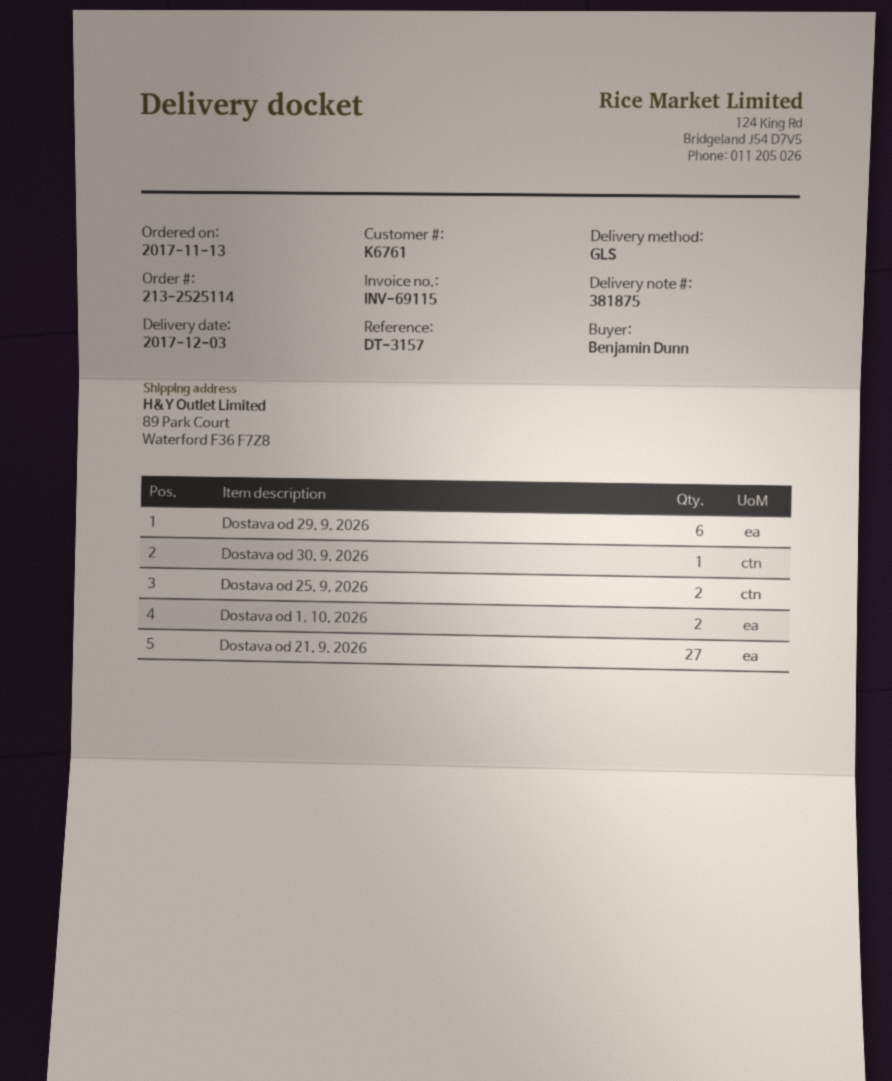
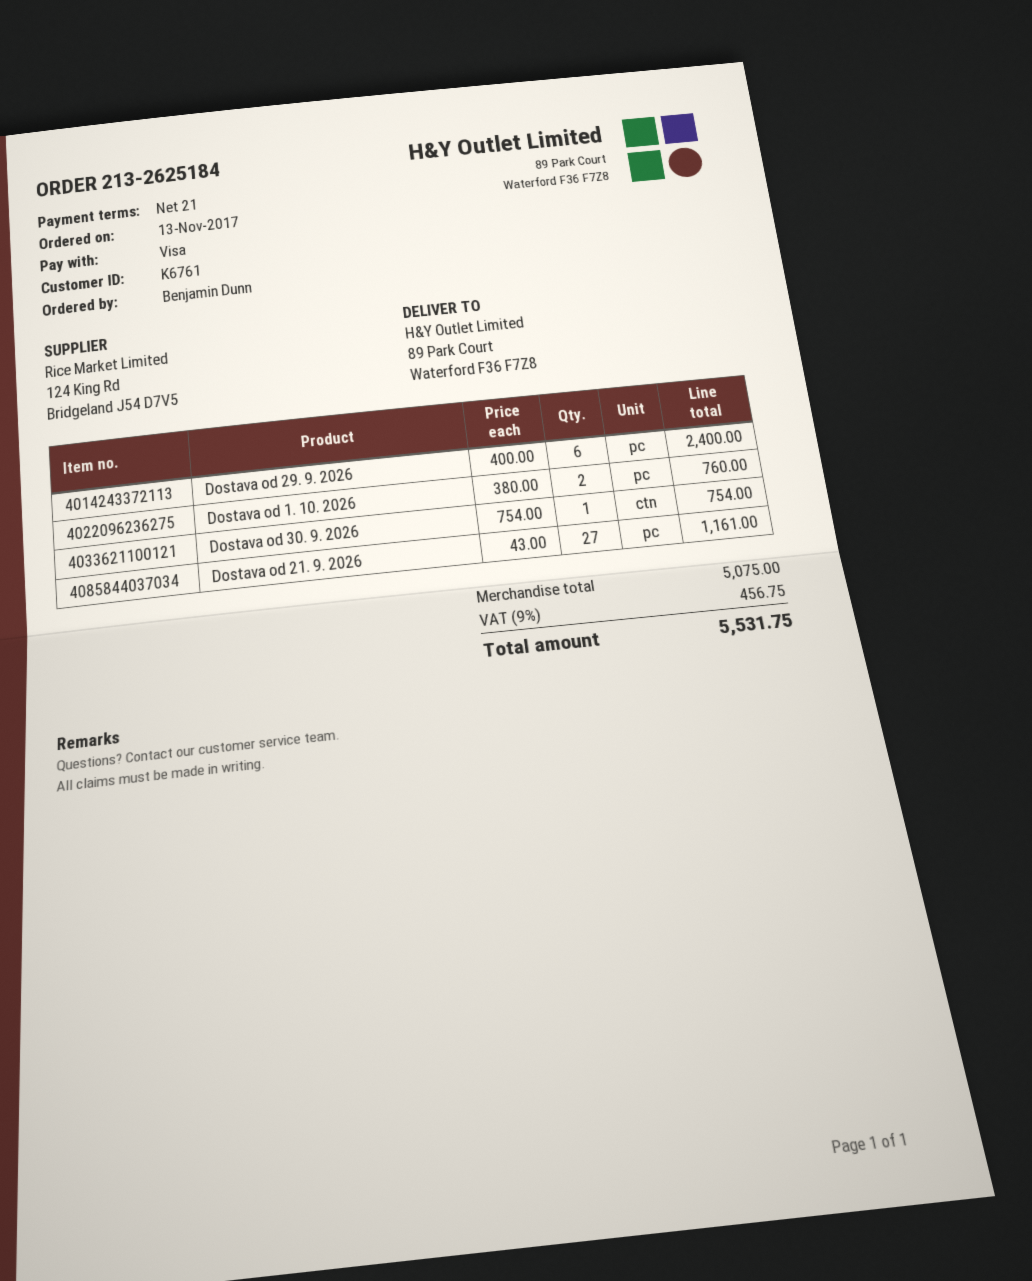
order number: 213-2525114 -> 213-2625184
Dostava od 25. 9. 2026: 2 -> none

